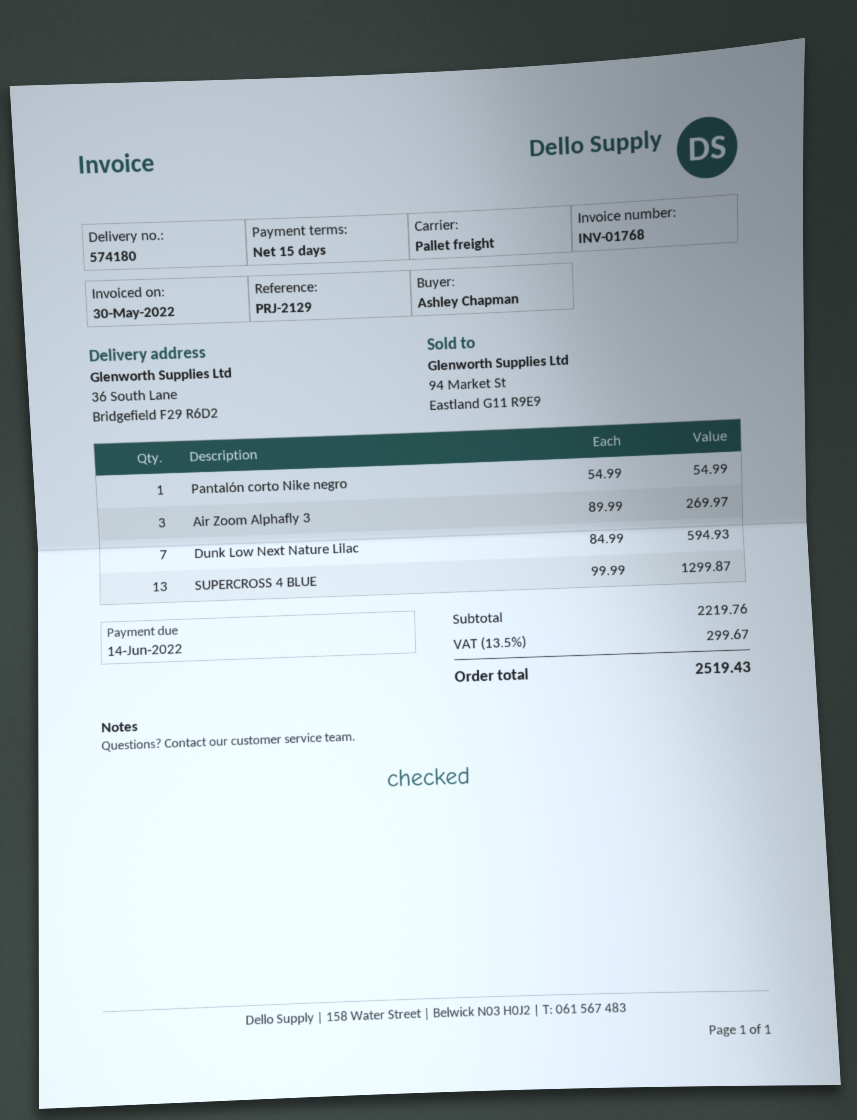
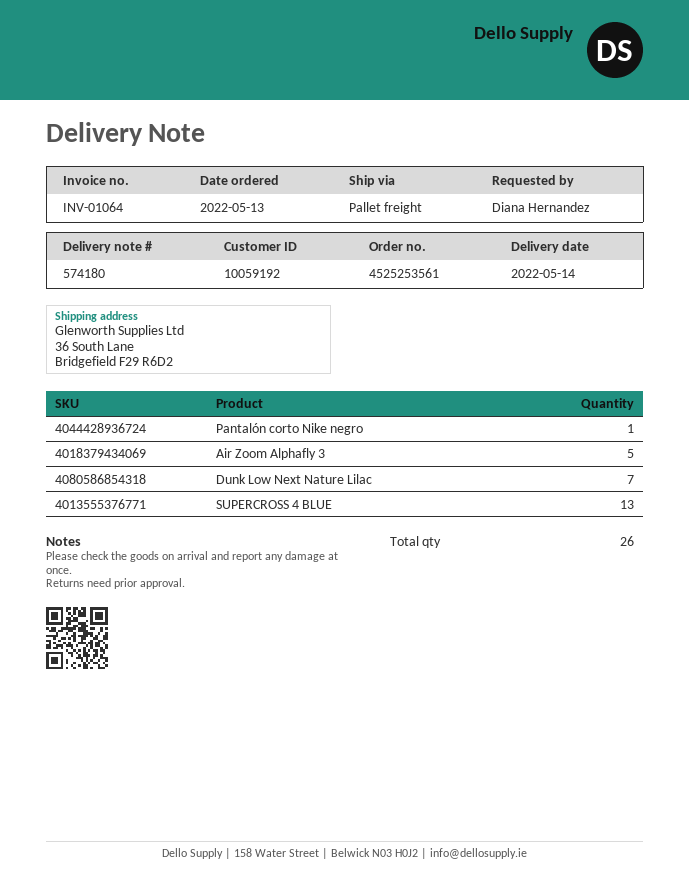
invoice number: INV-01768 -> INV-01064
ordered by: Ashley Chapman -> Diana Hernandez
Air Zoom Alphafly 3: 3 -> 5

